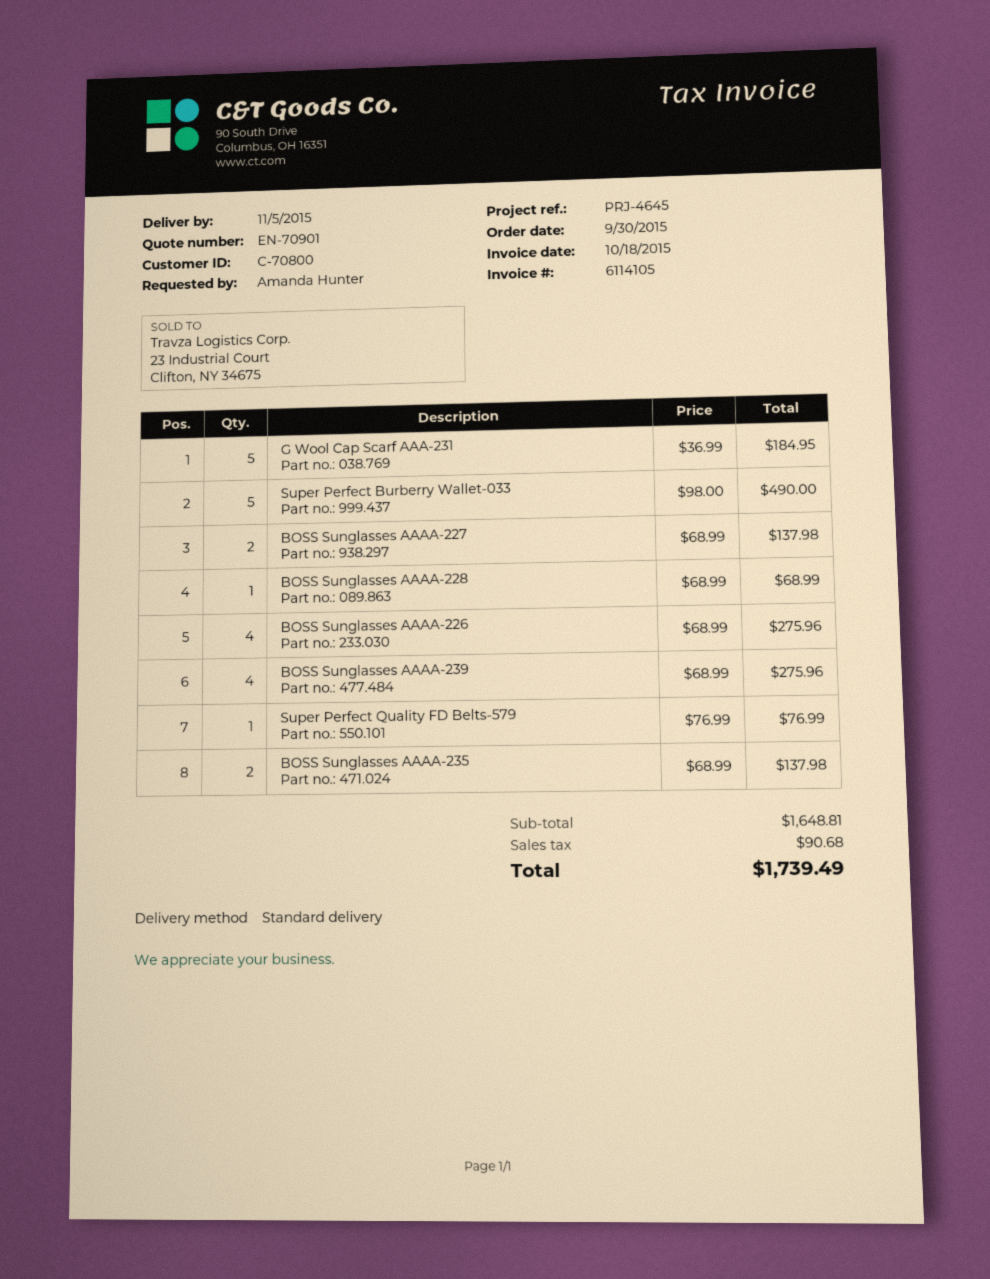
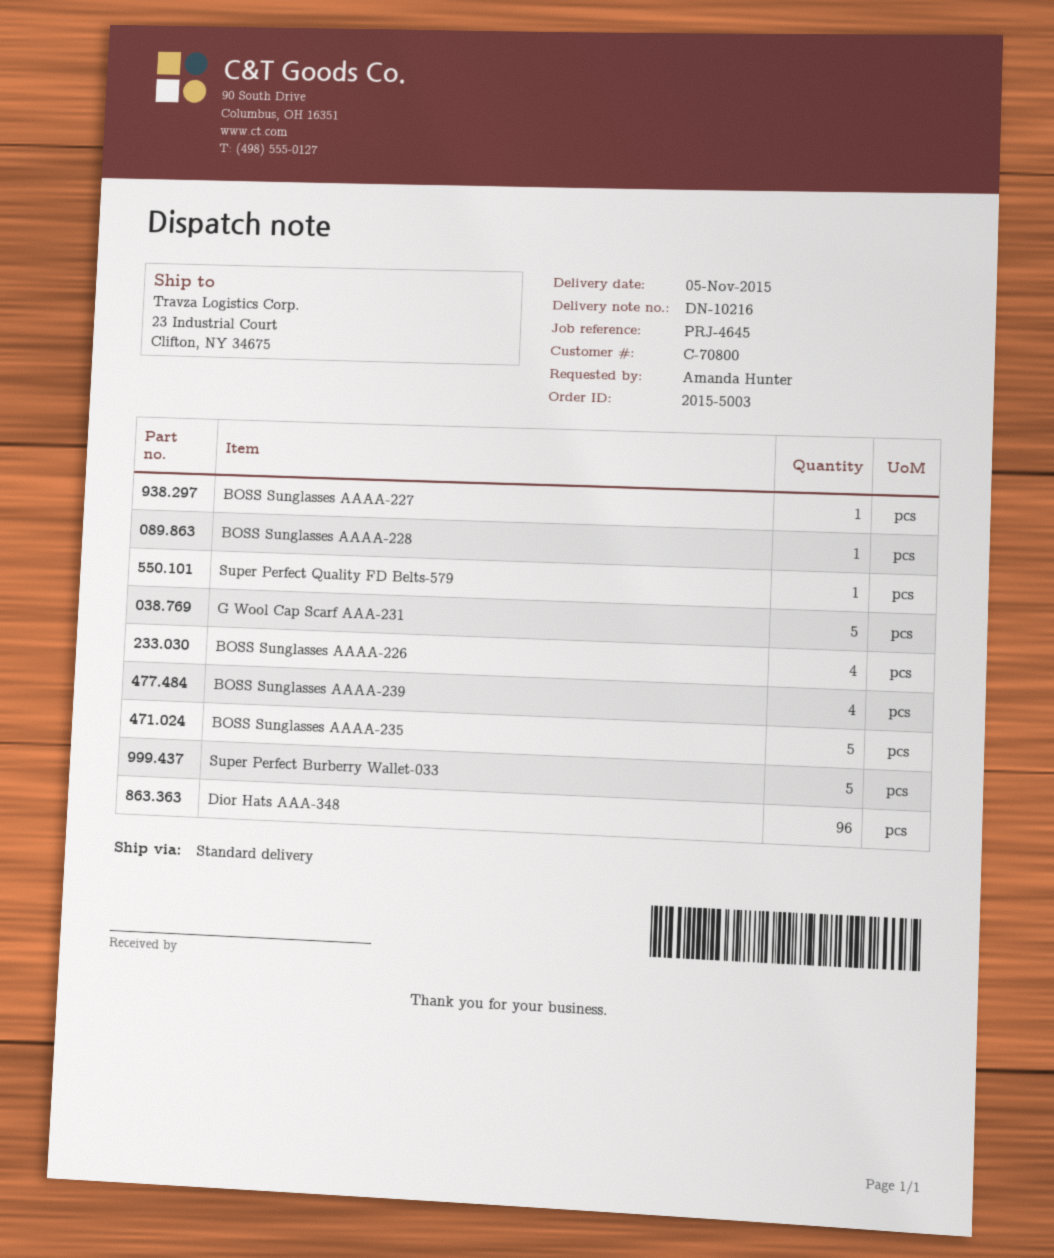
BOSS Sunglasses AAAA-227: 2 -> 1
BOSS Sunglasses AAAA-235: 2 -> 5
Dior Hats AAA-348: none -> 96

